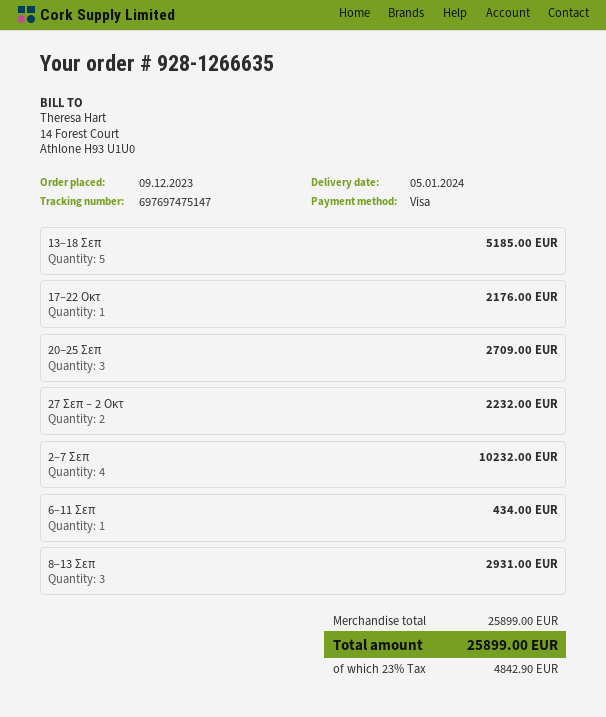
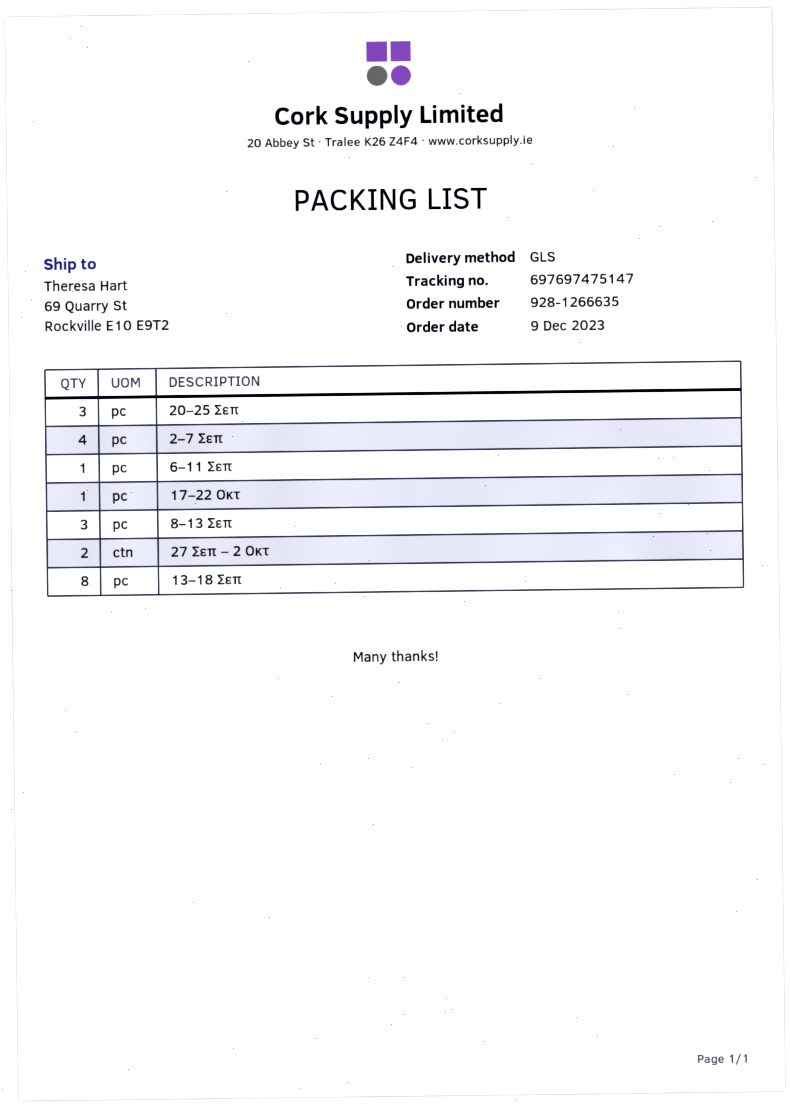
13–18 Σεπ: 5 -> 8

